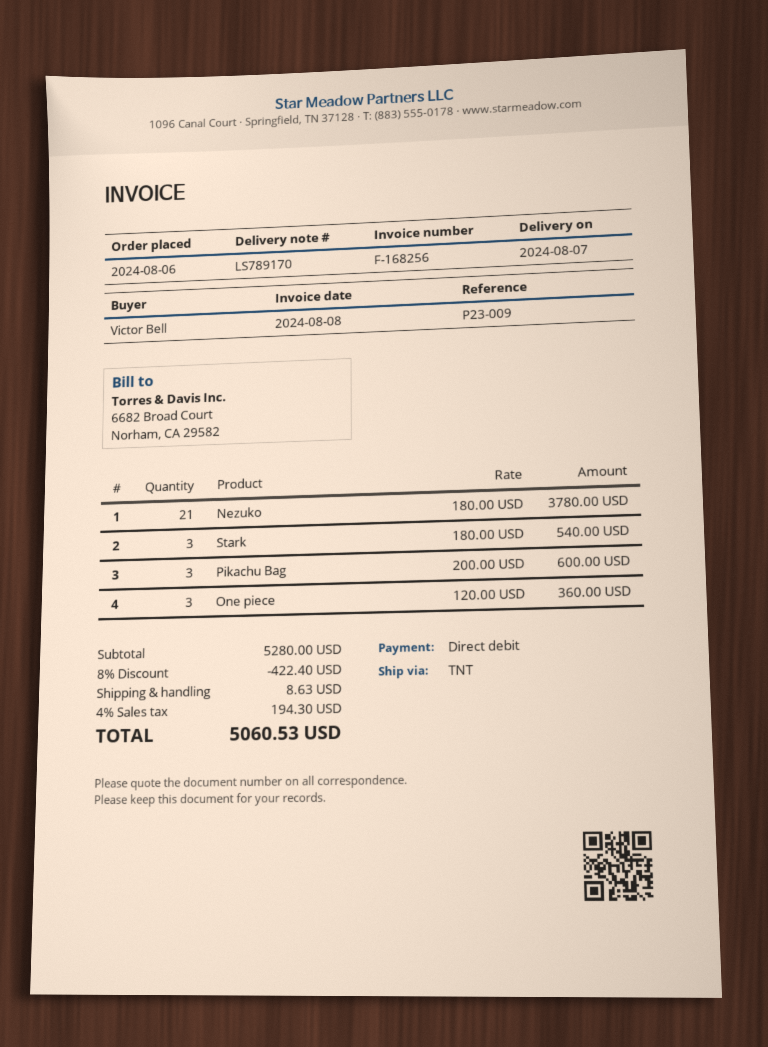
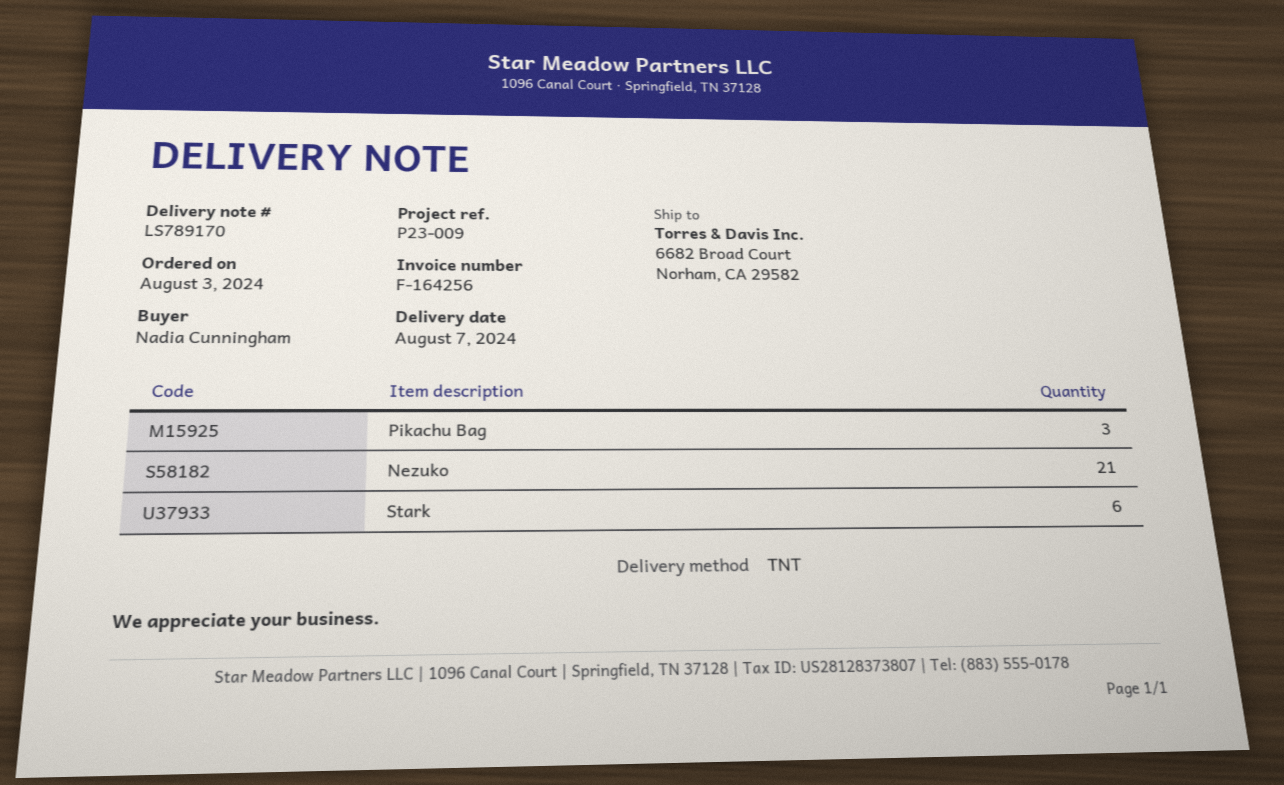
order date: 2024-08-06 -> 2024-08-03
invoice number: F-168256 -> F-164256
ordered by: Victor Bell -> Nadia Cunningham
Stark: 3 -> 6
One piece: 3 -> none

